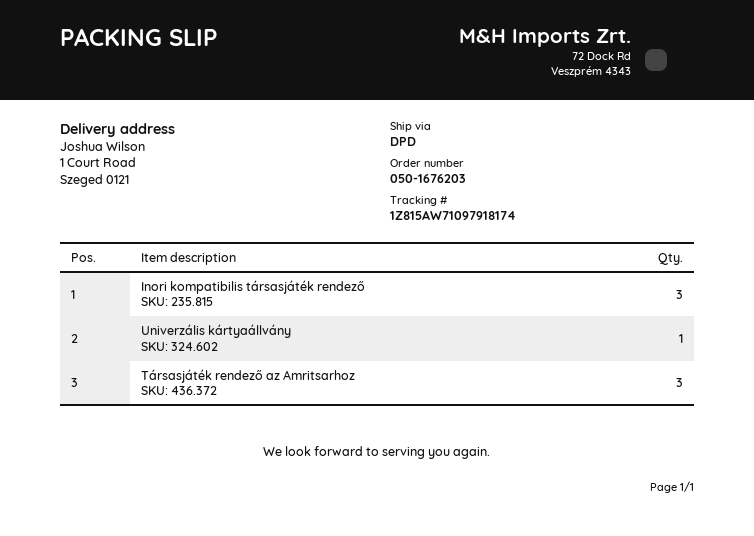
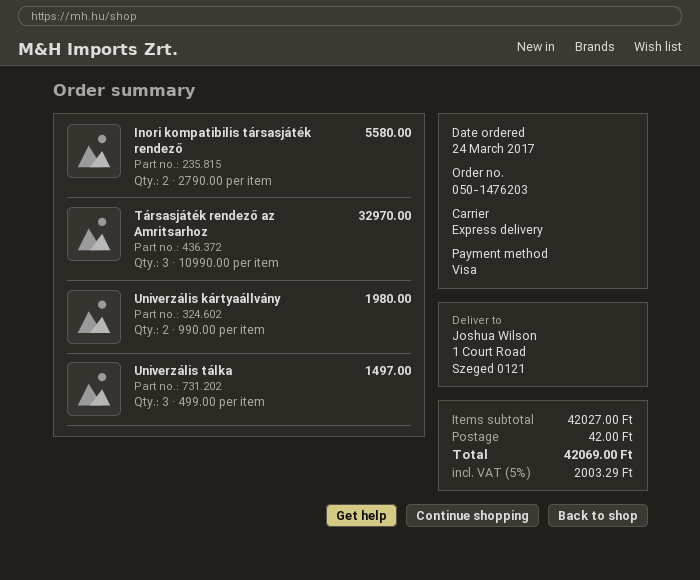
order number: 050-1676203 -> 050-1476203
shipping method: DPD -> express
Inori kompatibilis társasjáték rendező: 3 -> 2
Univerzális kártyaállvány: 1 -> 2
Univerzális tálka: none -> 3

